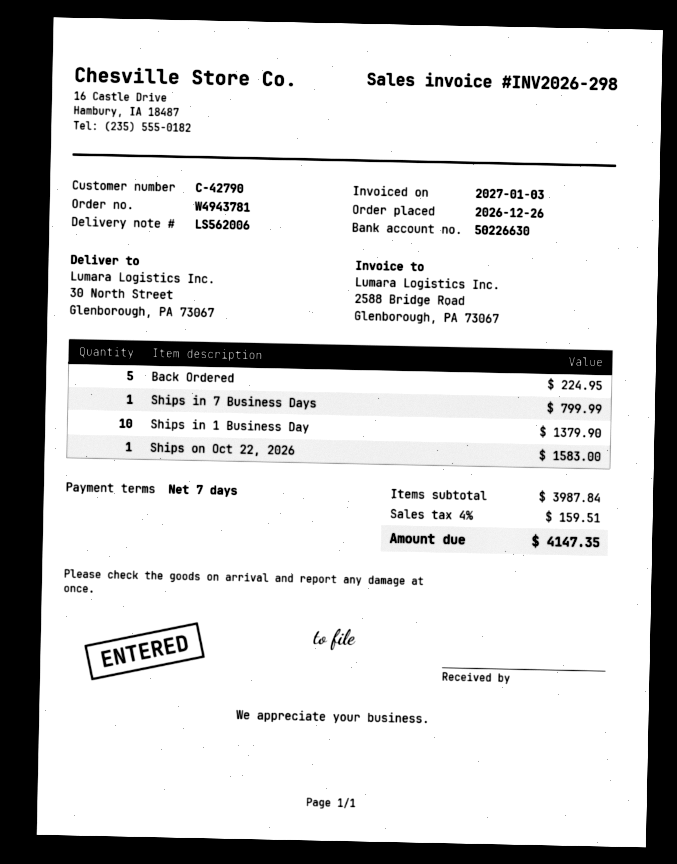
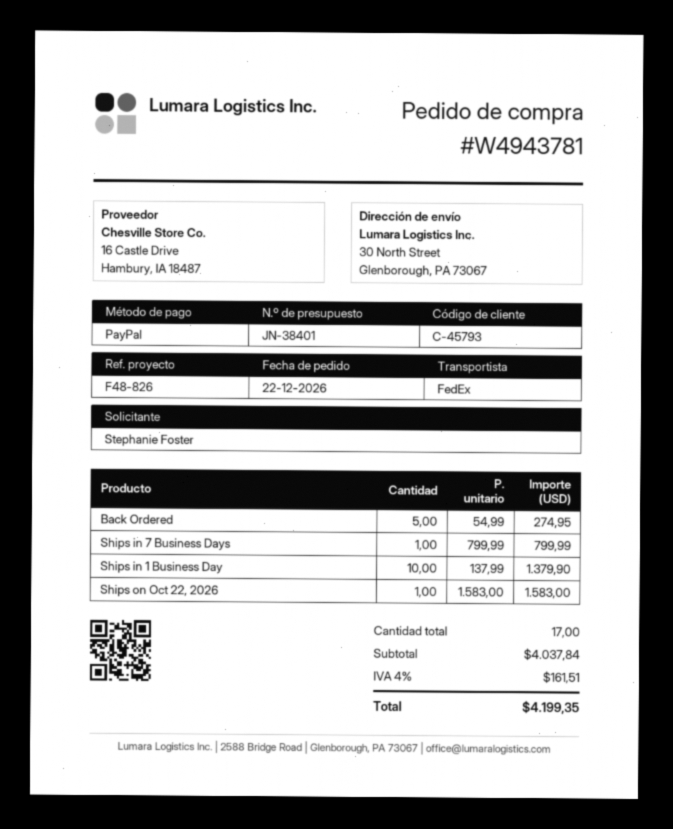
order date: 2026-12-26 -> 2026-12-22
customer number: C-42790 -> C-45793
Back Ordered: 5 for 224.95 -> 5 for 274.95
subtotal: 3987.84 -> 4037.84
tax: 4% = 159.51 -> 4% = 161.51
total: 4147.35 -> 4199.35

